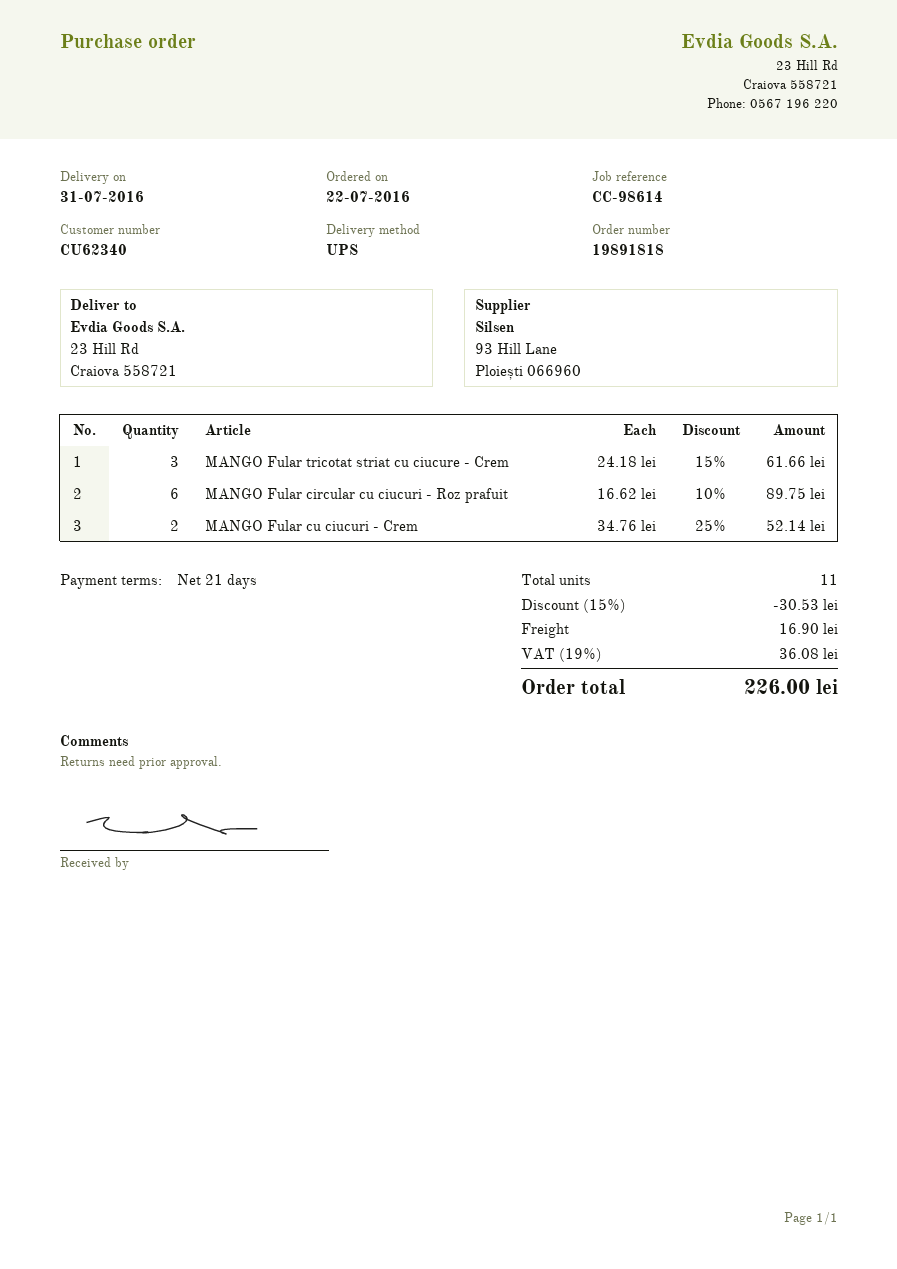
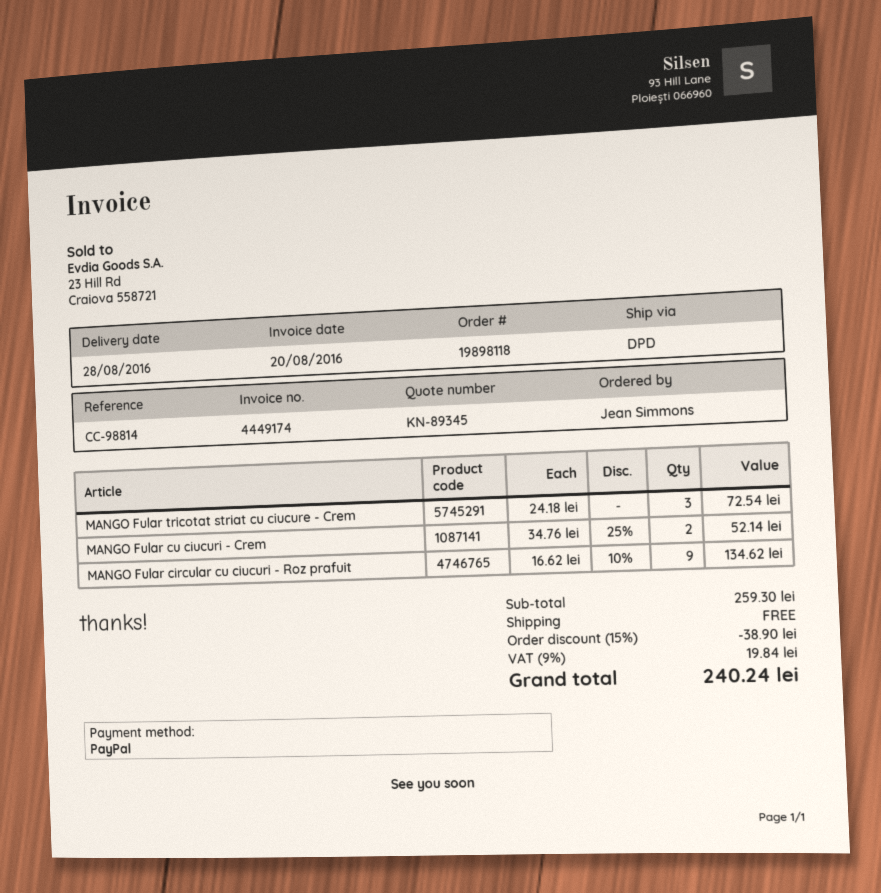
order number: 19891818 -> 19898118
delivery date: 2016-07-31 -> 2016-08-28
reference: CC-98614 -> CC-98814
shipping method: UPS -> DPD
MANGO Fular tricotat striat cu ciucure - Crem: 3 x 24.18 - 15% = 61.66 -> 3 x 24.18 = 72.54
MANGO Fular circular cu ciucuri - Roz prafuit: 6 x 16.62 - 10% = 89.75 -> 9 x 16.62 - 10% = 134.62
discount: 15% = 30.53 -> 15% = 38.90
shipping: 16.90 -> 0.00
tax: 19% = 36.08 -> 9% = 19.84
total: 226.00 -> 240.24

